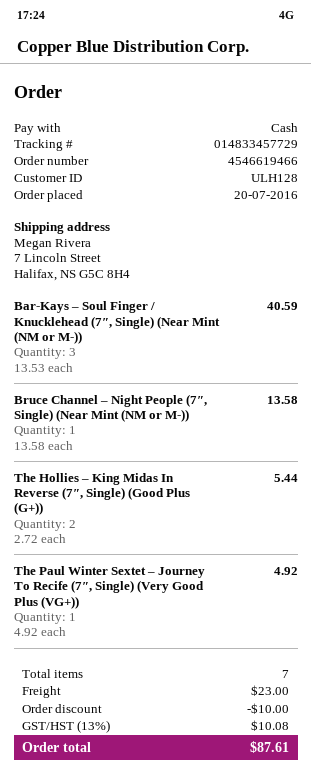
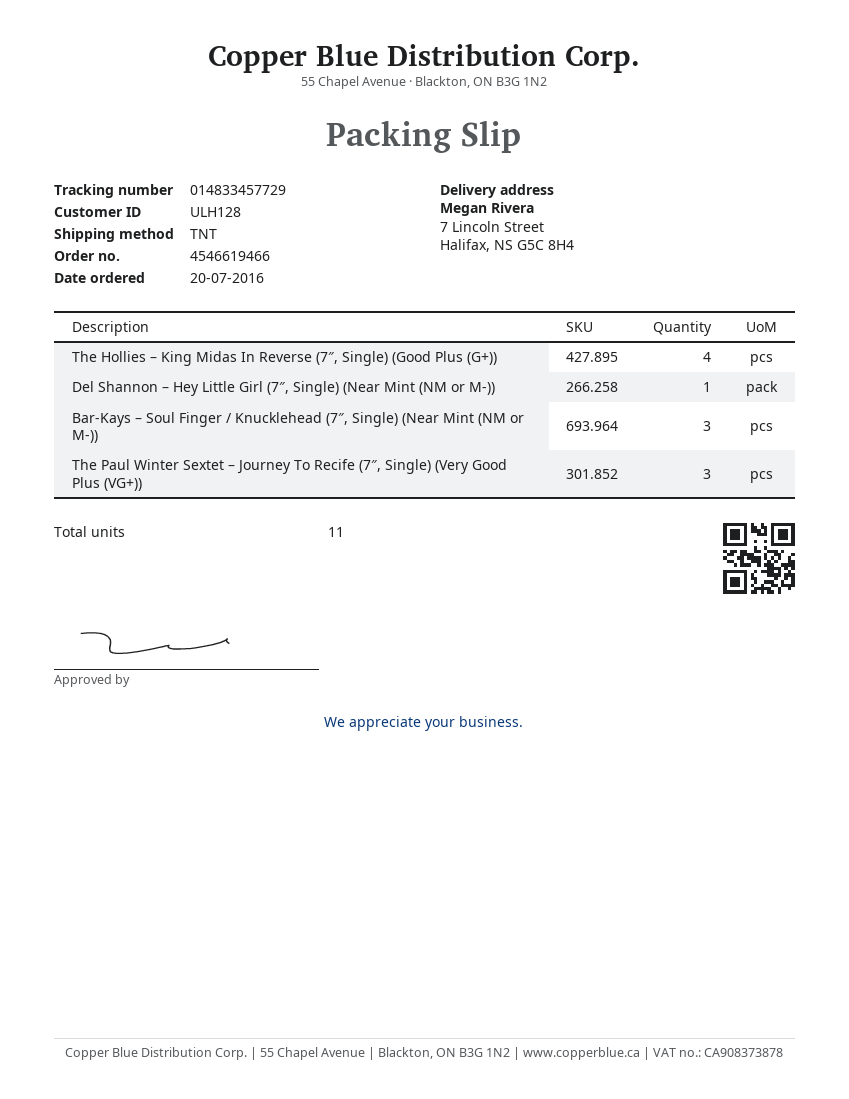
Bruce Channel – Night People (7″, Single) (Near Mint (NM or M-)): 1 -> none
The Hollies – King Midas In Reverse (7″, Single) (Good Plus (G+)): 2 -> 4
The Paul Winter Sextet – Journey To Recife (7″, Single) (Very Good Plus (VG+)): 1 -> 3
Del Shannon – Hey Little Girl (7″, Single) (Near Mint (NM or M-)): none -> 1
total quantity: 7 -> 11

